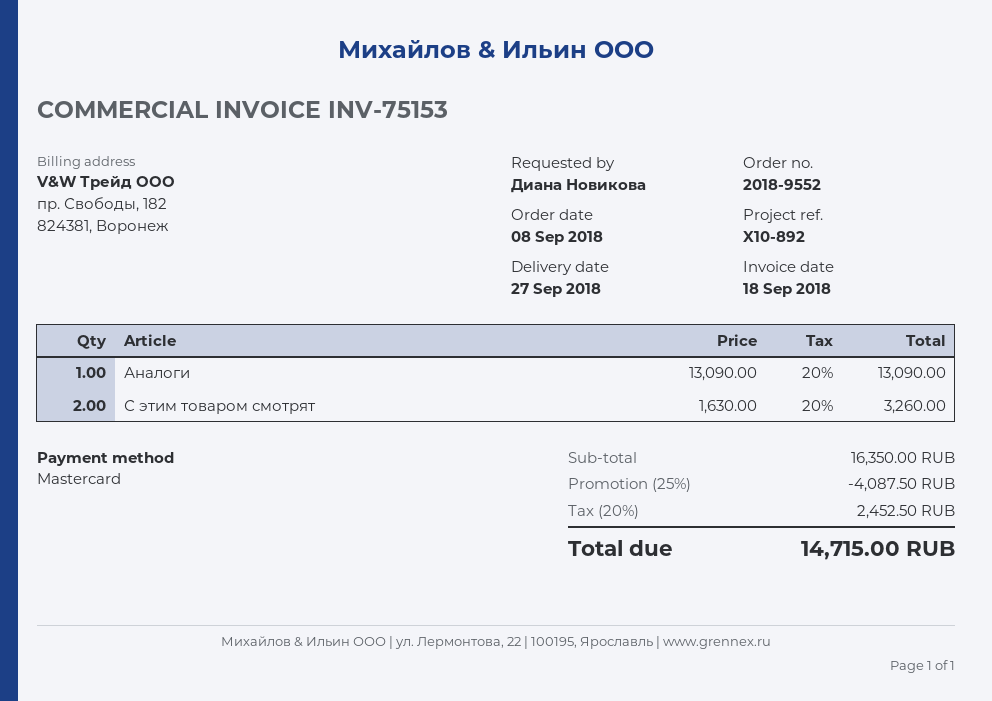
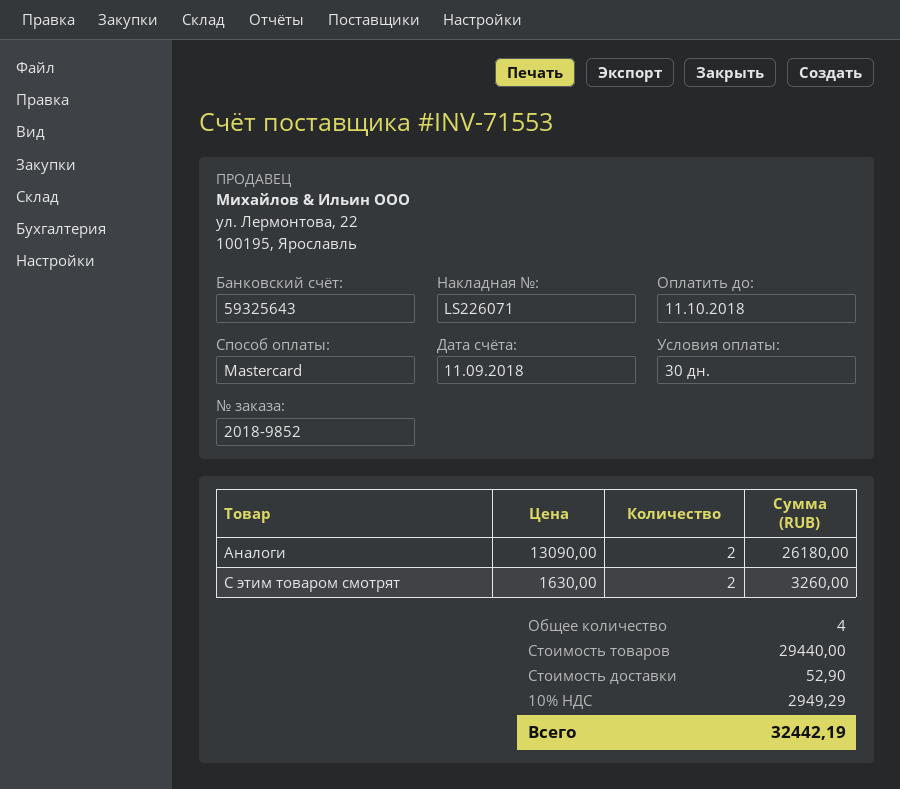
order number: 2018-9552 -> 2018-9852
invoice number: INV-75153 -> INV-71553
invoice date: 2018-09-18 -> 2018-09-11
Аналоги: 1 x 13090.00 = 13090.00 -> 2 x 13090.00 = 26180.00
subtotal: 16350.00 -> 29440.00
discount: 25% = 4087.50 -> none
shipping: none -> 52.90
tax: 20% = 2452.50 -> 10% = 2949.29
total: 14715.00 -> 32442.19

